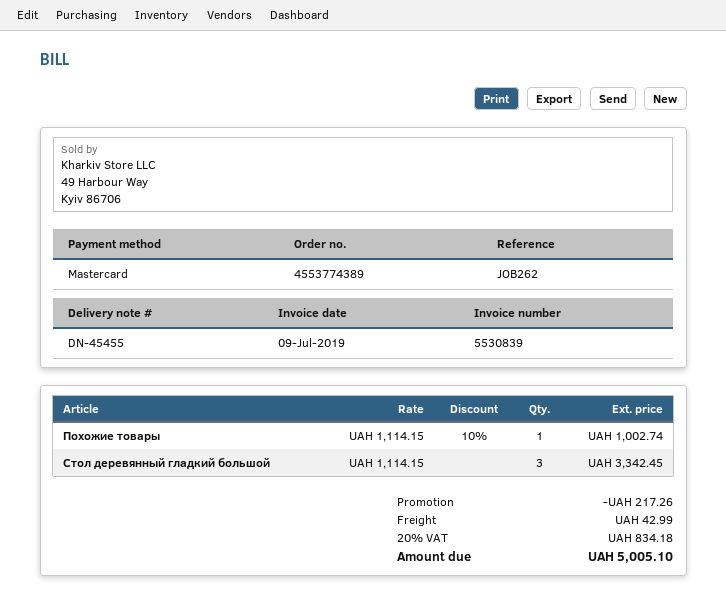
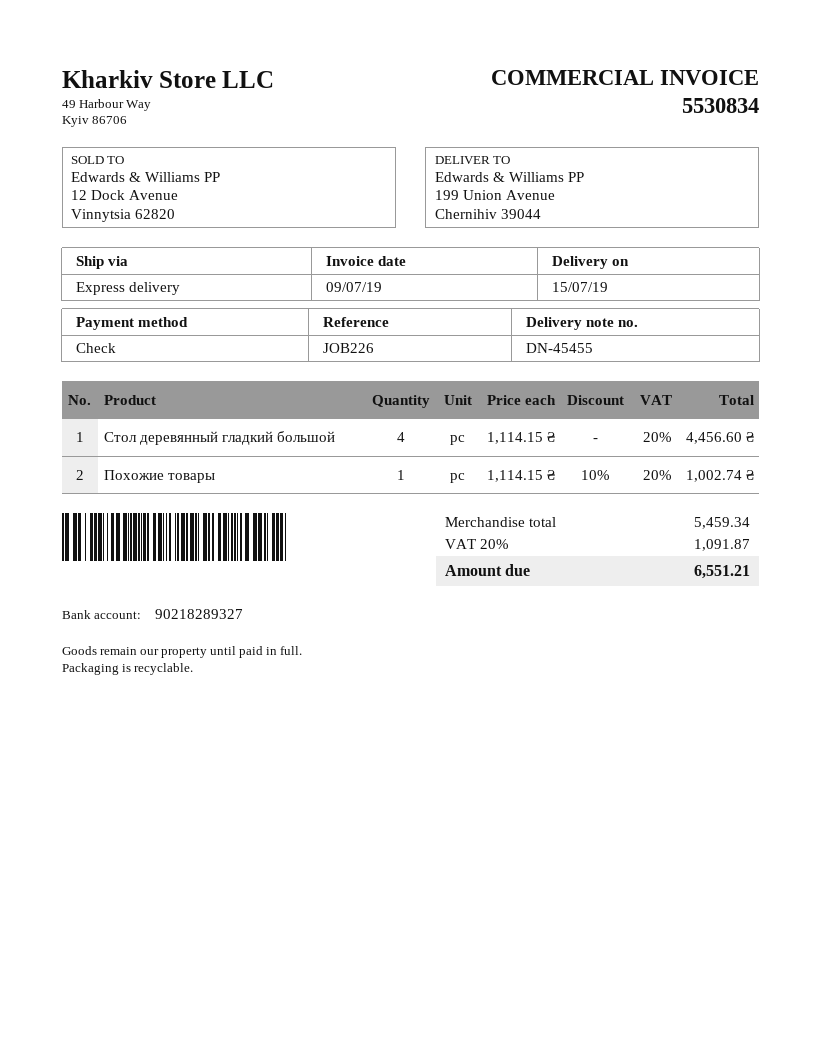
invoice number: 5530839 -> 5530834
reference: JOB262 -> JOB226
payment method: Mastercard -> cheque
Стол деревянный гладкий большой: 3 x 1114.15 = 3342.45 -> 4 x 1114.15 = 4456.60
discount: 217.26 -> none
shipping: 42.99 -> none
tax: 20% = 834.18 -> 20% = 1091.87
total: 5005.10 -> 6551.21

